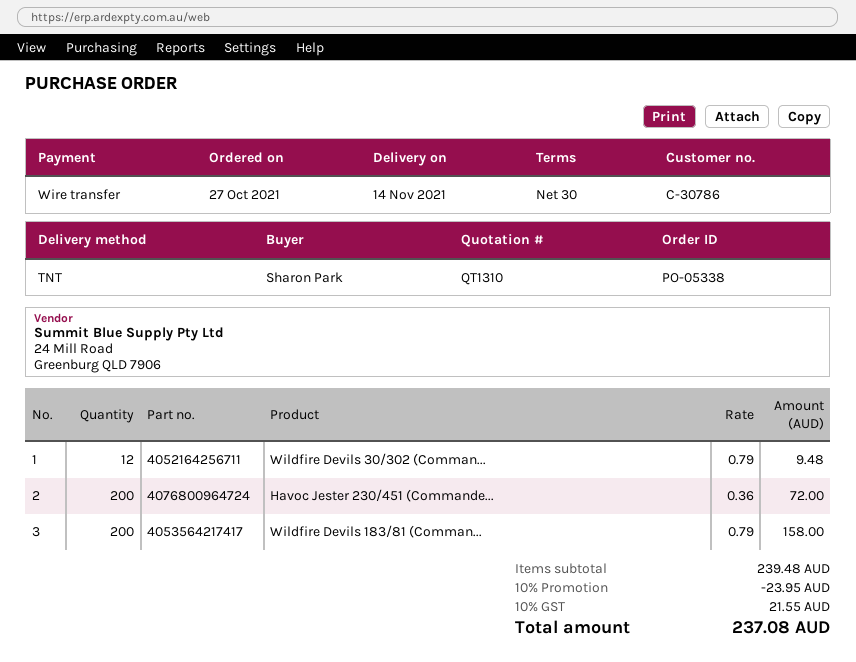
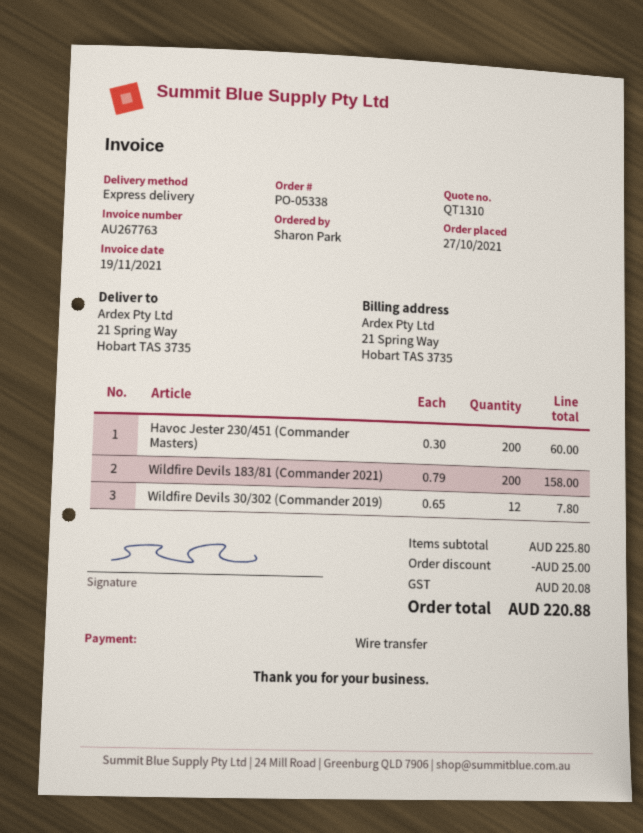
shipping method: TNT -> express
Wildfire Devils 30/302 (Comman...: 12 x 0.79 = 9.48 -> 12 x 0.65 = 7.80
Havoc Jester 230/451 (Commande...: 200 x 0.36 = 72.00 -> 200 x 0.30 = 60.00
subtotal: 239.48 -> 225.80
discount: 23.95 -> 25.00
tax: 21.55 -> 20.08
total: 237.08 -> 220.88

